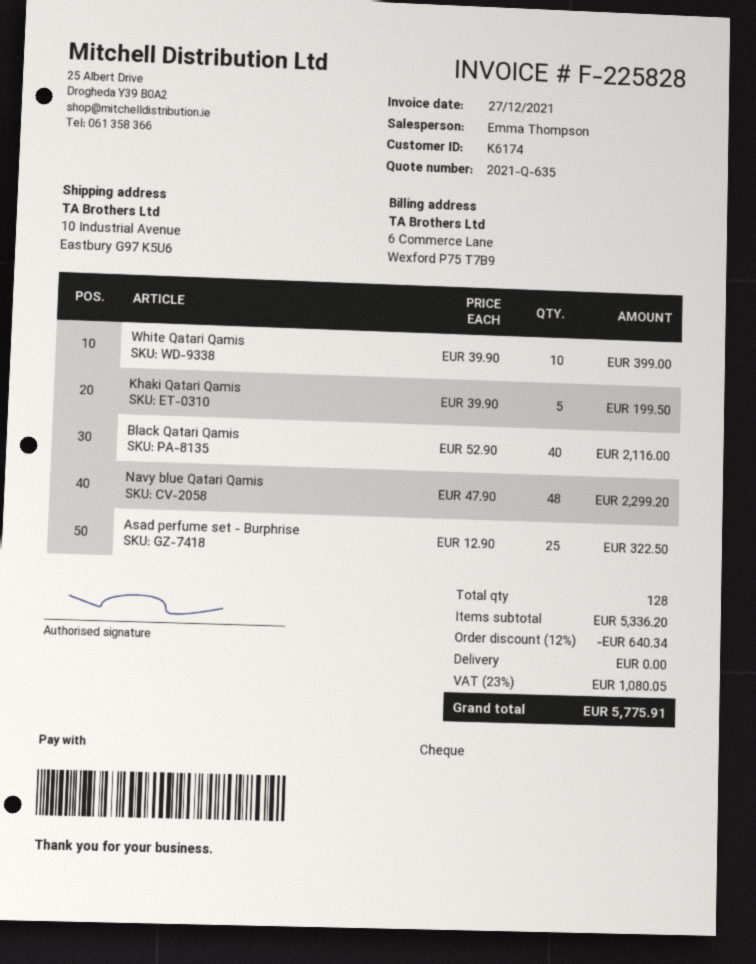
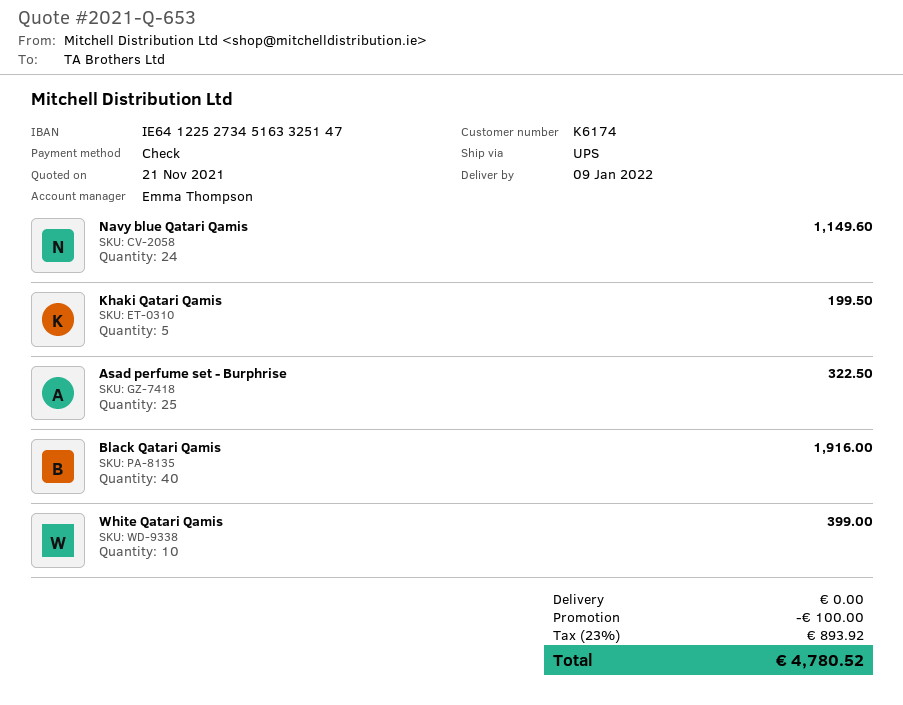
quote number: 2021-Q-635 -> 2021-Q-653
Black Qatari Qamis: 40 for 2116.00 -> 40 for 1916.00
Navy blue Qatari Qamis: 48 for 2299.20 -> 24 for 1149.60
discount: 640.34 -> 100.00
tax: 23% = 1080.05 -> 23% = 893.92
total: 5775.91 -> 4780.52

